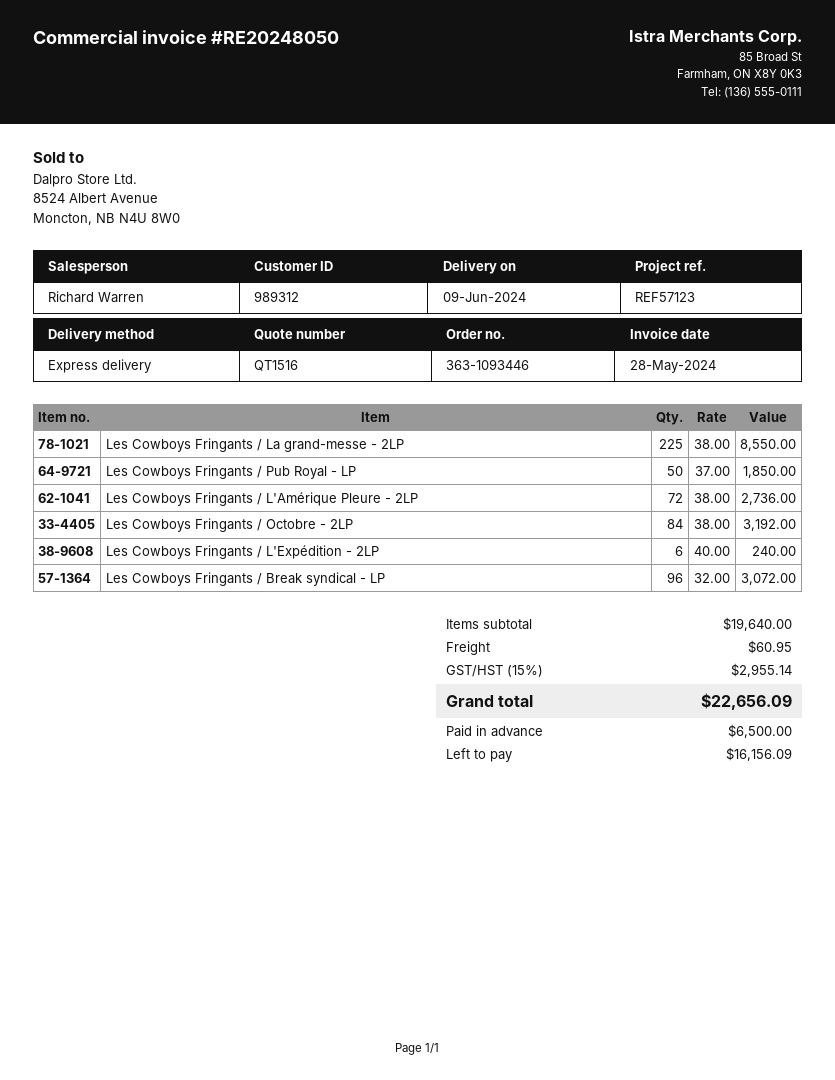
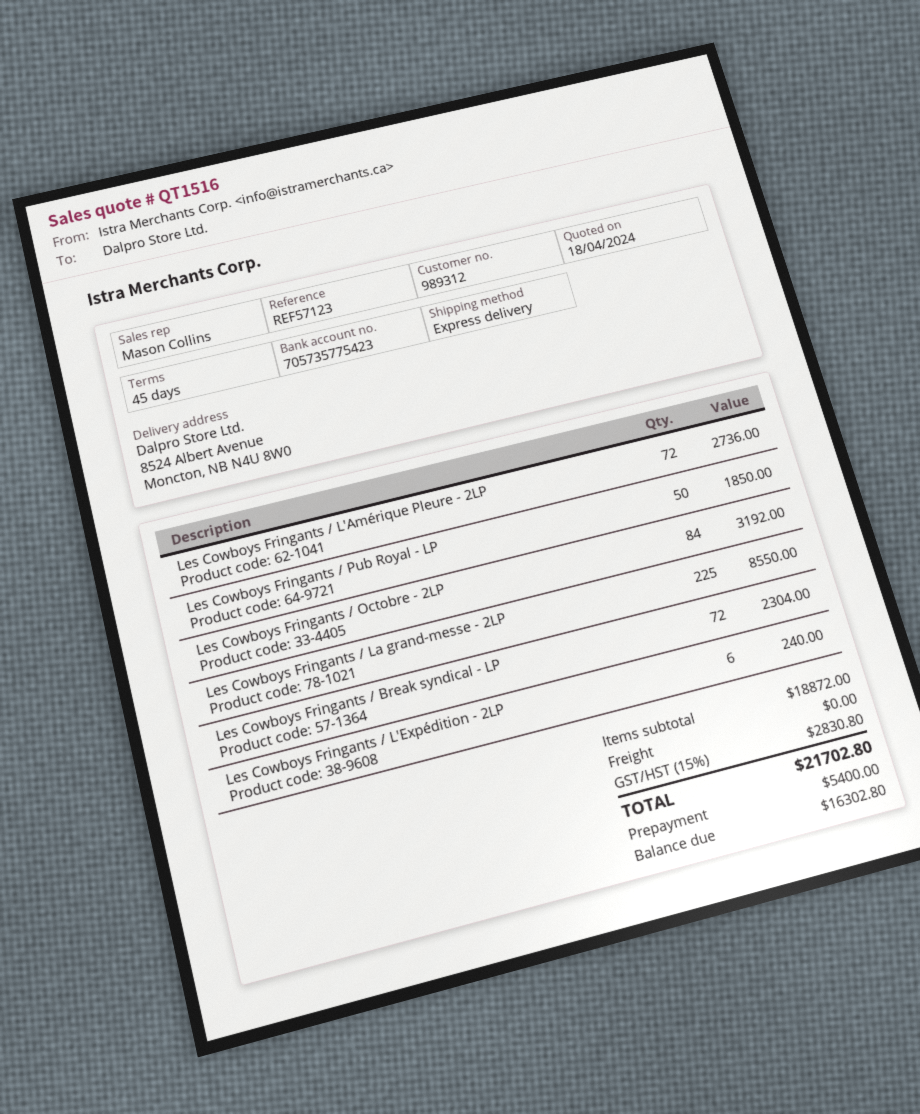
sales rep: Richard Warren -> Mason Collins
Les Cowboys Fringants / Break syndical - LP: 96 for 3072.00 -> 72 for 2304.00
subtotal: 19640.00 -> 18872.00
shipping: 60.95 -> 0.00
tax: 15% = 2955.14 -> 15% = 2830.80
total: 22656.09 -> 21702.80
deposit: 6500.00 -> 5400.00
balance: 16156.09 -> 16302.80

